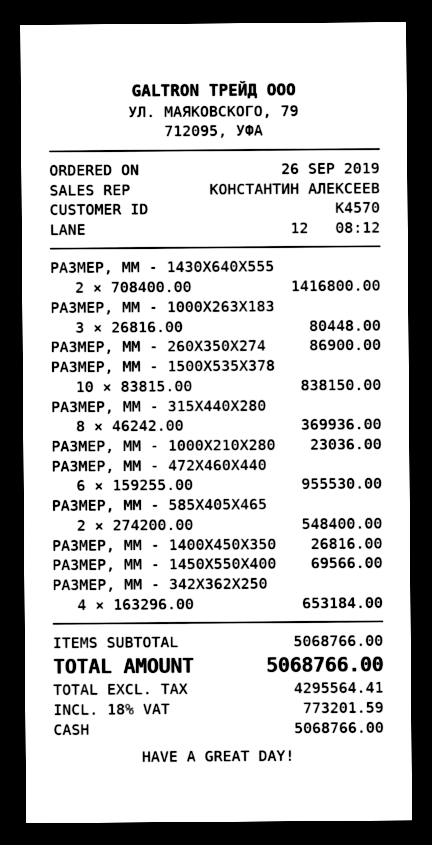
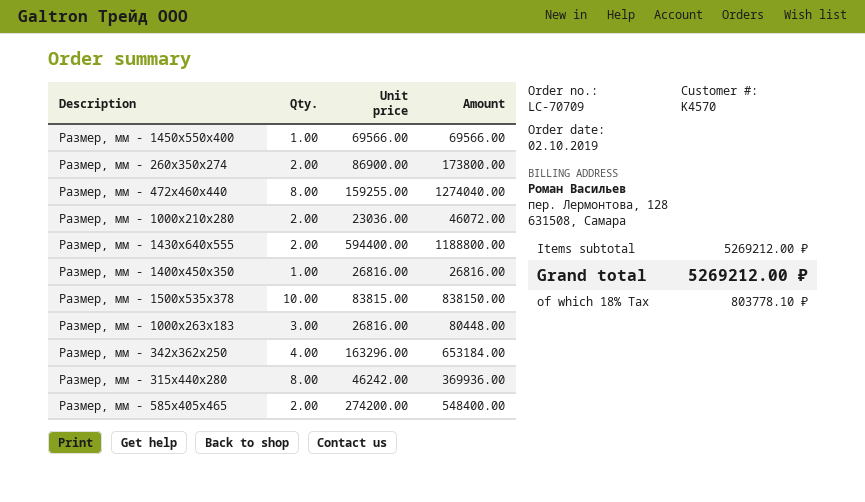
order date: 2019-09-26 -> 2019-10-02
РАЗМЕР, ММ - 1430Х640Х555: 2 x 708400.00 = 1416800.00 -> 2 x 594400.00 = 1188800.00
РАЗМЕР, ММ - 260Х350Х274: 1 x 86900.00 = 86900.00 -> 2 x 86900.00 = 173800.00
РАЗМЕР, ММ - 1000Х210Х280: 1 x 23036.00 = 23036.00 -> 2 x 23036.00 = 46072.00
РАЗМЕР, ММ - 472Х460Х440: 6 x 159255.00 = 955530.00 -> 8 x 159255.00 = 1274040.00
subtotal: 5068766.00 -> 5269212.00
tax: 18% = 773201.59 -> 18% = 803778.10
total: 5068766.00 -> 5269212.00

